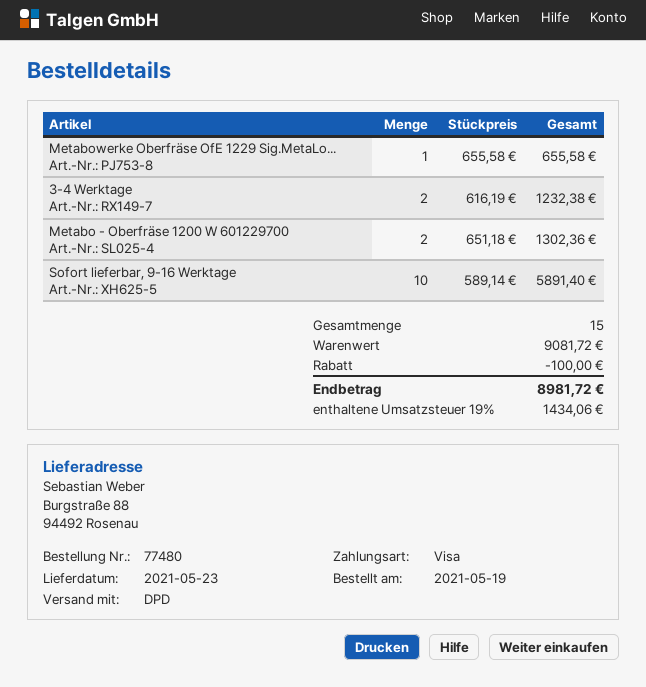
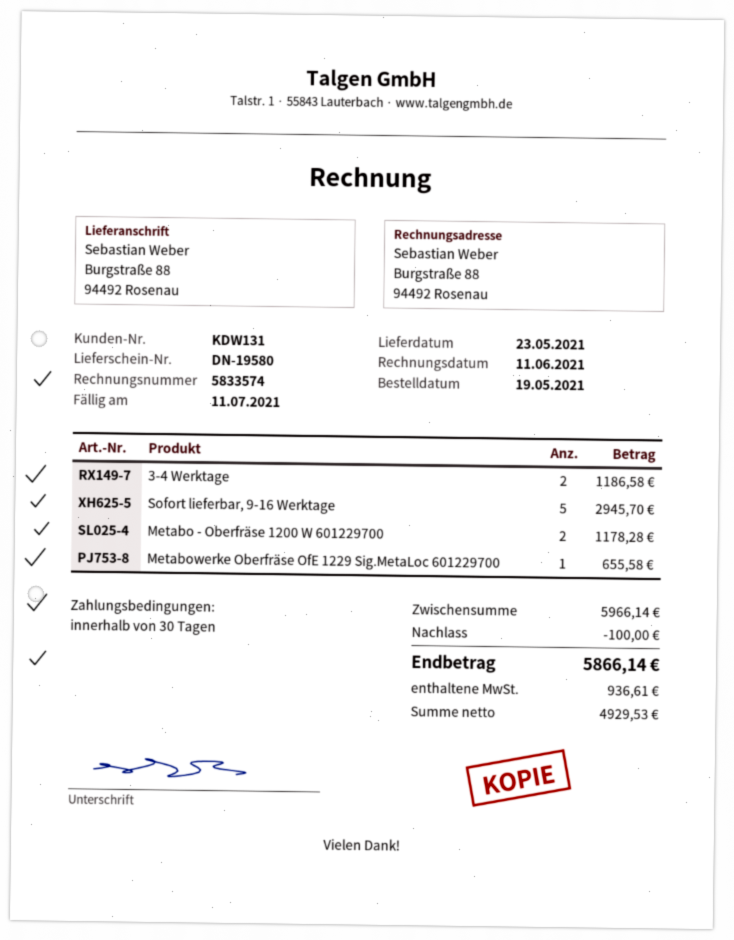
3-4 Werktage: 2 for 1232.38 -> 2 for 1186.58
Metabo - Oberfräse 1200 W 601229700: 2 for 1302.36 -> 2 for 1178.28
Sofort lieferbar, 9-16 Werktage: 10 for 5891.40 -> 5 for 2945.70
subtotal: 9081.72 -> 5966.14
tax: 1434.06 -> 936.61
total: 8981.72 -> 5866.14

